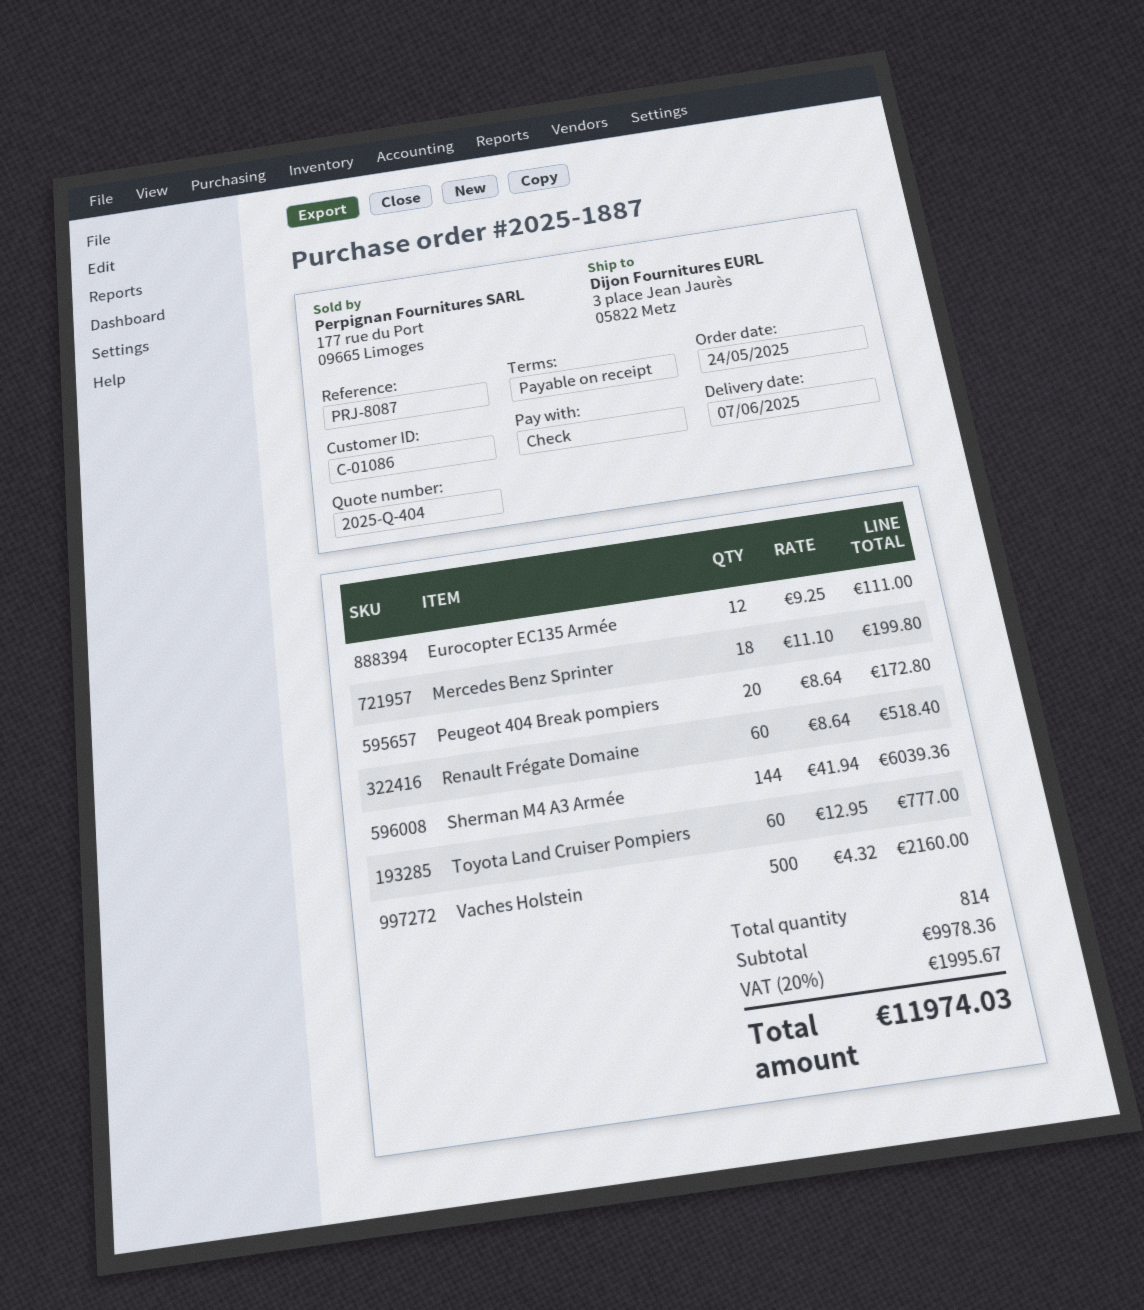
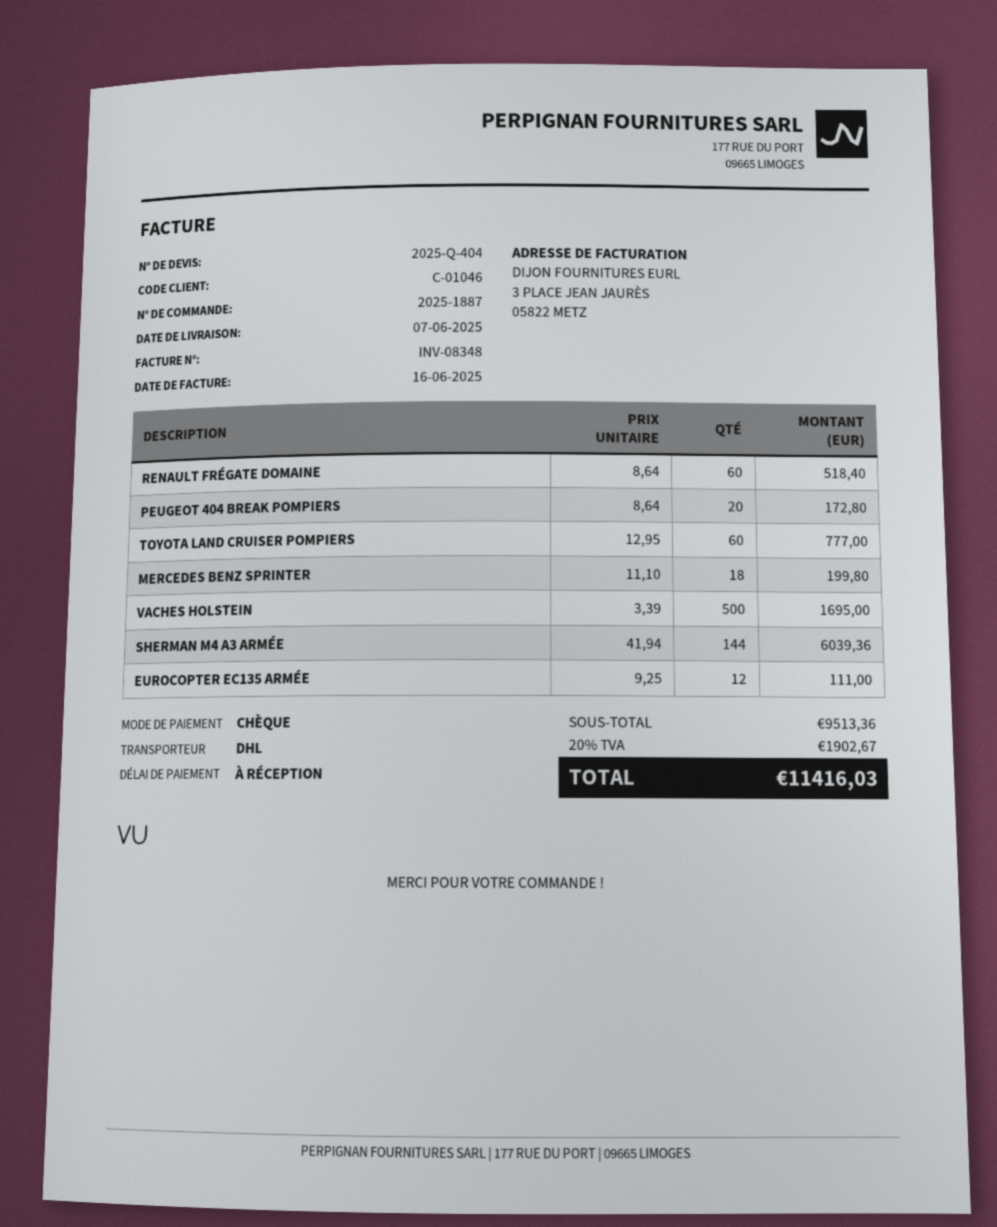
customer number: C-01086 -> C-01046
Vaches Holstein: 500 x 4.32 = 2160.00 -> 500 x 3.39 = 1695.00
subtotal: 9978.36 -> 9513.36
tax: 20% = 1995.67 -> 20% = 1902.67
total: 11974.03 -> 11416.03

